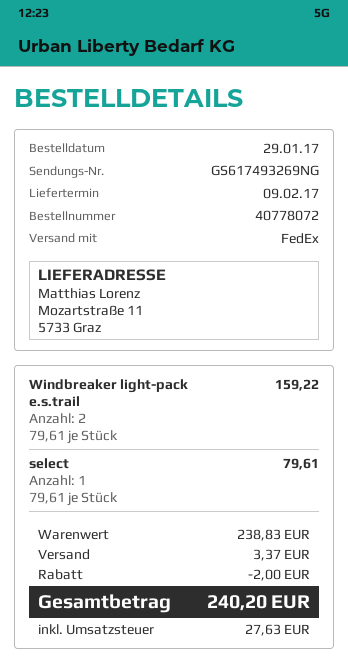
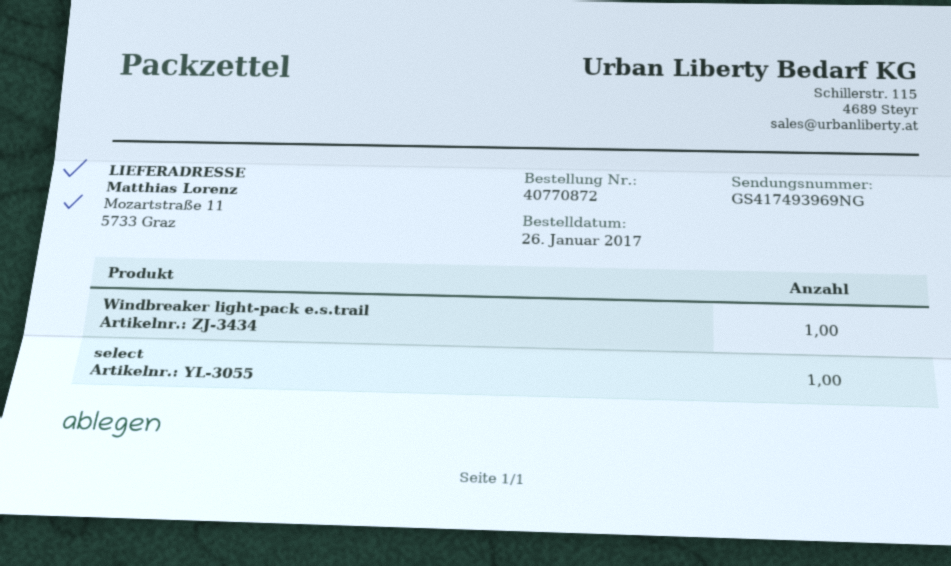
order number: 40778072 -> 40770872
order date: 2017-01-29 -> 2017-01-26
tracking number: GS617493269NG -> GS417493969NG
Windbreaker light-pack e.s.trail: 2 -> 1

